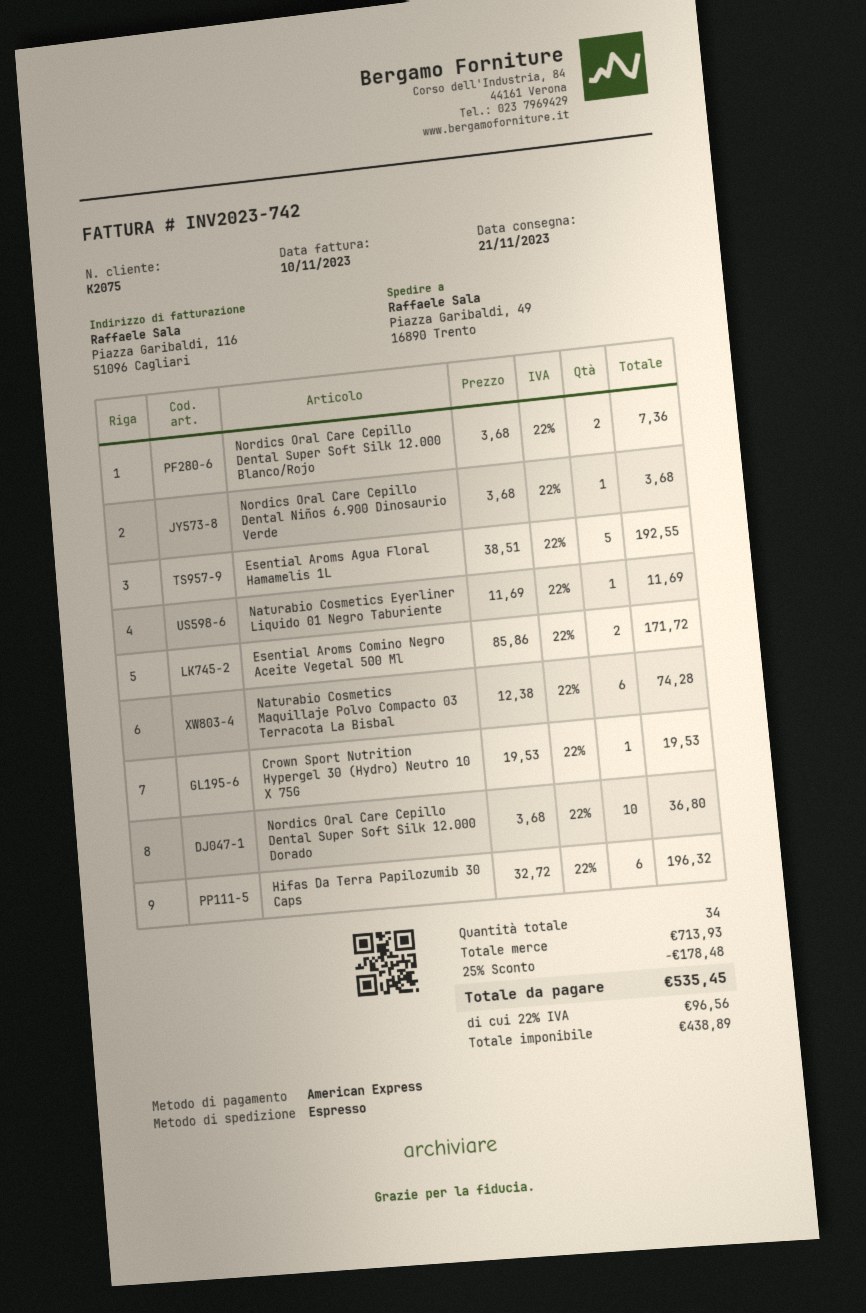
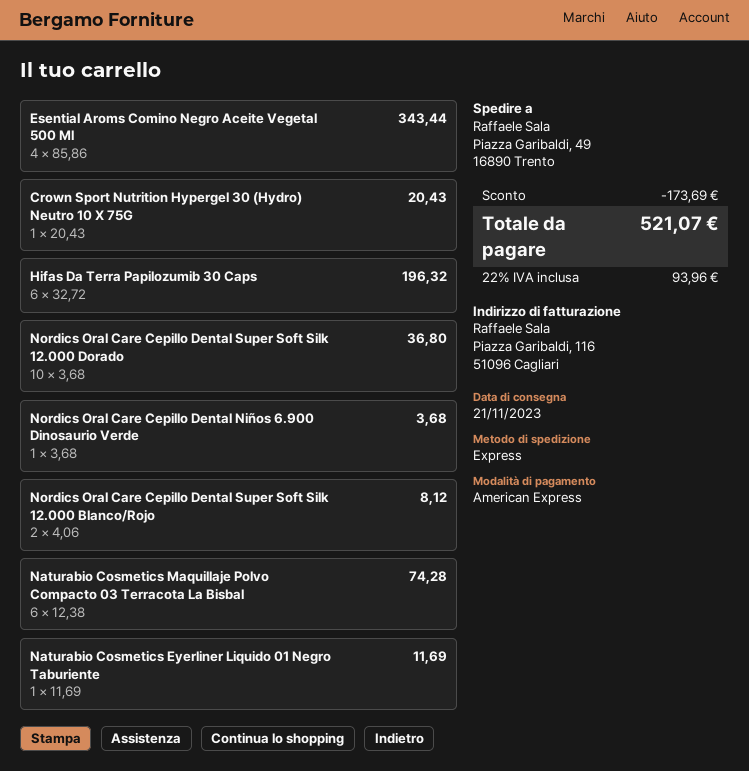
Nordics Oral Care Cepillo Dental Super Soft Silk 12.000 Blanco/Rojo: 2 x 3.68 = 7.36 -> 2 x 4.06 = 8.12
Esential Aroms Agua Floral Hamamelis 1L: 5 x 38.51 = 192.55 -> none
Esential Aroms Comino Negro Aceite Vegetal 500 Ml: 2 x 85.86 = 171.72 -> 4 x 85.86 = 343.44
Crown Sport Nutrition Hypergel 30 (Hydro) Neutro 10 X 75G: 1 x 19.53 = 19.53 -> 1 x 20.43 = 20.43
discount: 178.48 -> 173.69
tax: 22% = 96.56 -> 22% = 93.96
total: 535.45 -> 521.07

